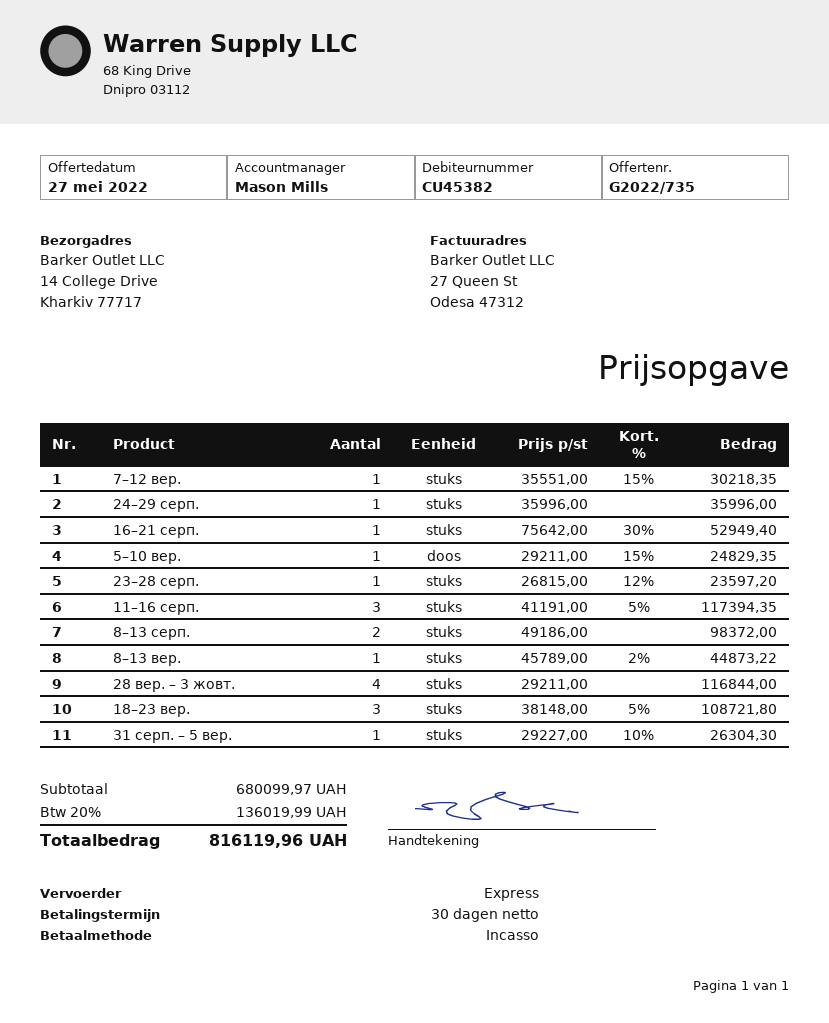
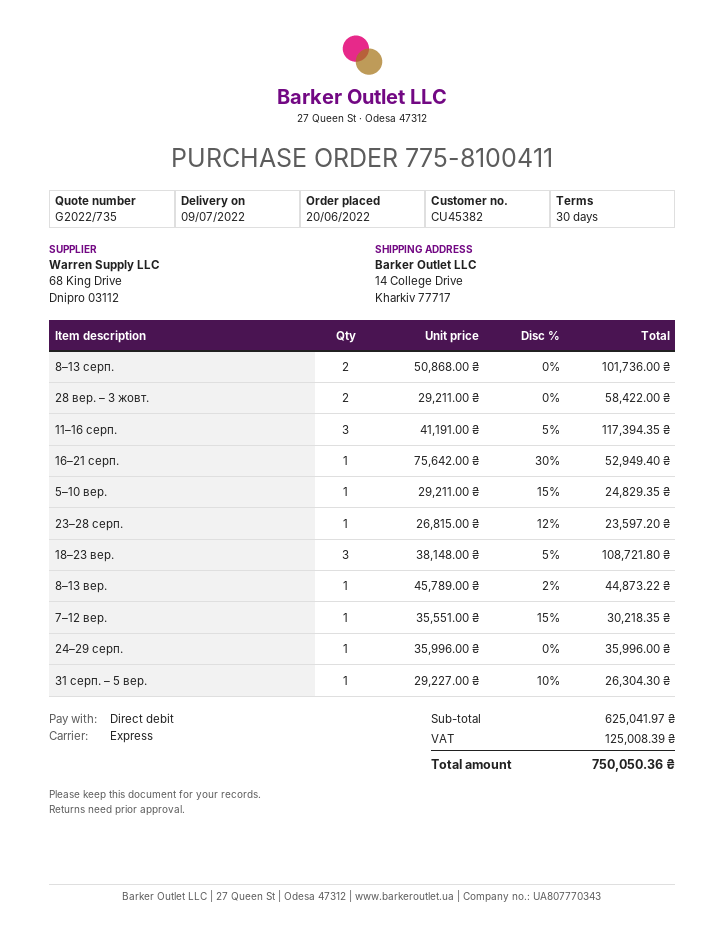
8–13 серп.: 2 x 49186.00 = 98372.00 -> 2 x 50868.00 = 101736.00
28 вер. – 3 жовт.: 4 x 29211.00 = 116844.00 -> 2 x 29211.00 = 58422.00
subtotal: 680099.97 -> 625041.97
tax: 136019.99 -> 125008.39
total: 816119.96 -> 750050.36

